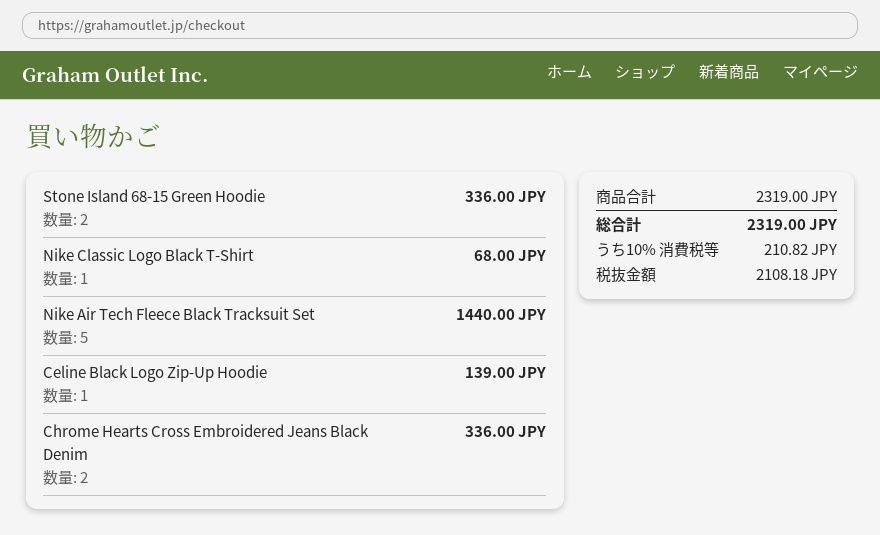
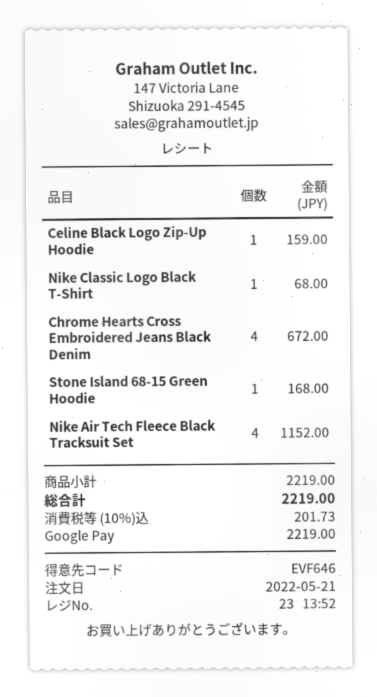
Stone Island 68-15 Green Hoodie: 2 for 336.00 -> 1 for 168.00
Nike Air Tech Fleece Black Tracksuit Set: 5 for 1440.00 -> 4 for 1152.00
Celine Black Logo Zip-Up Hoodie: 1 for 139.00 -> 1 for 159.00
Chrome Hearts Cross Embroidered Jeans Black Denim: 2 for 336.00 -> 4 for 672.00
subtotal: 2319.00 -> 2219.00
tax: 10% = 210.82 -> 10% = 201.73
total: 2319.00 -> 2219.00

